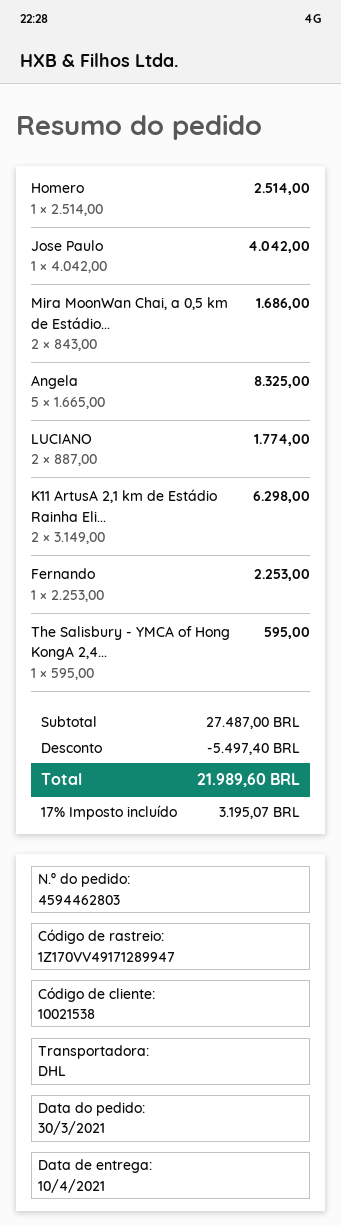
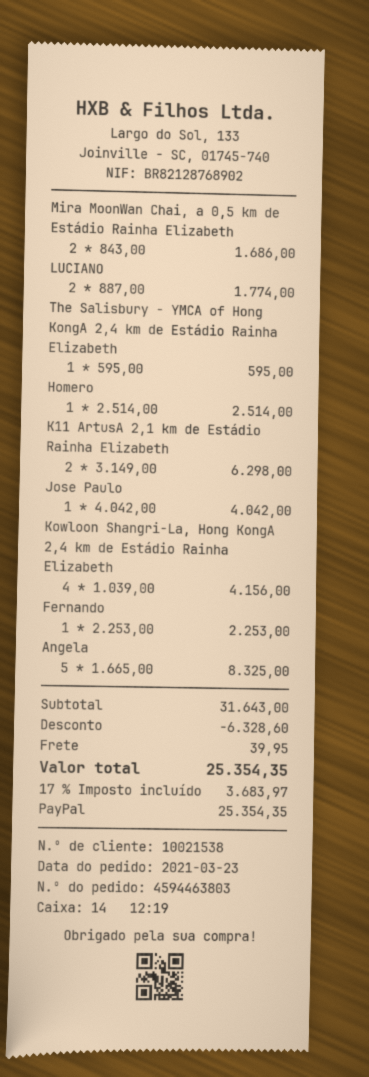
order number: 4594462803 -> 4594463803
order date: 2021-03-30 -> 2021-03-23
Kowloon Shangri-La, Hong KongA 2,4 km de Estádio Rainha Elizabeth: none -> 4 x 1039.00 = 4156.00
subtotal: 27487.00 -> 31643.00
discount: 5497.40 -> 6328.60
shipping: none -> 39.95
tax: 17% = 3195.07 -> 17% = 3683.97
total: 21989.60 -> 25354.35

